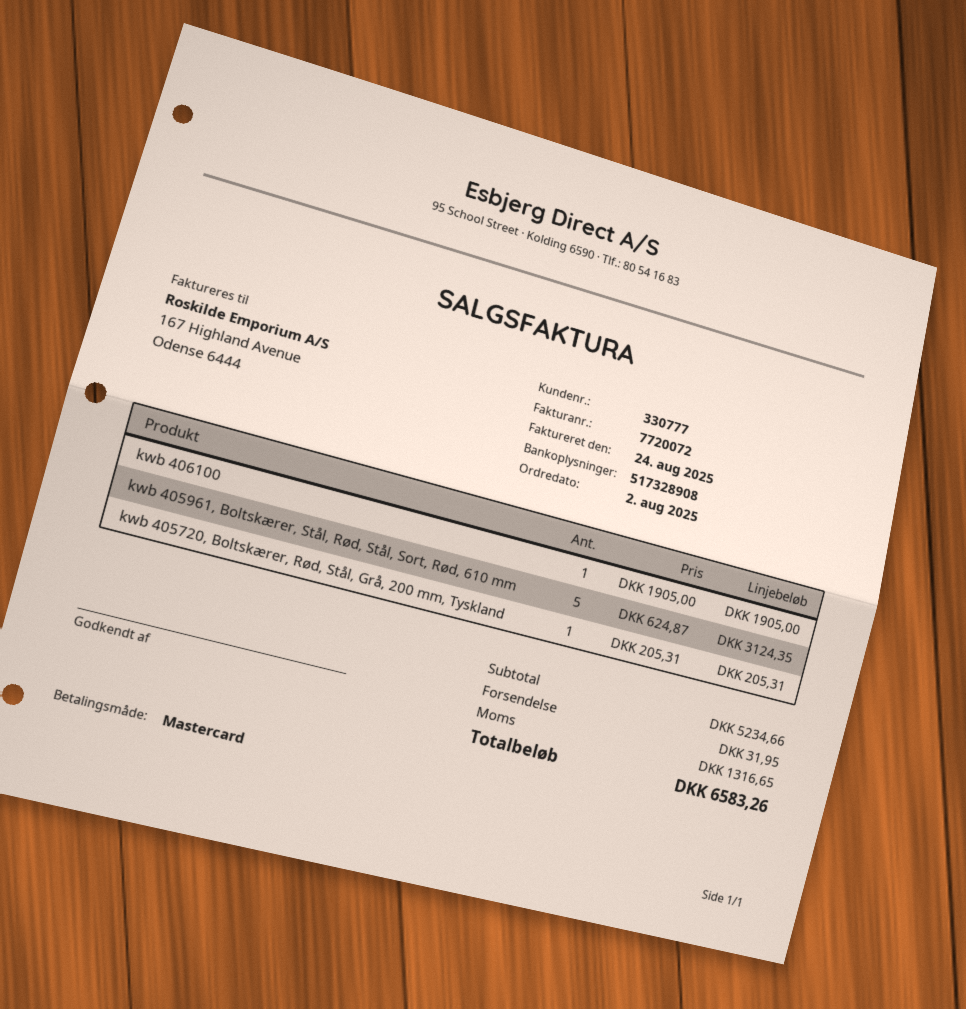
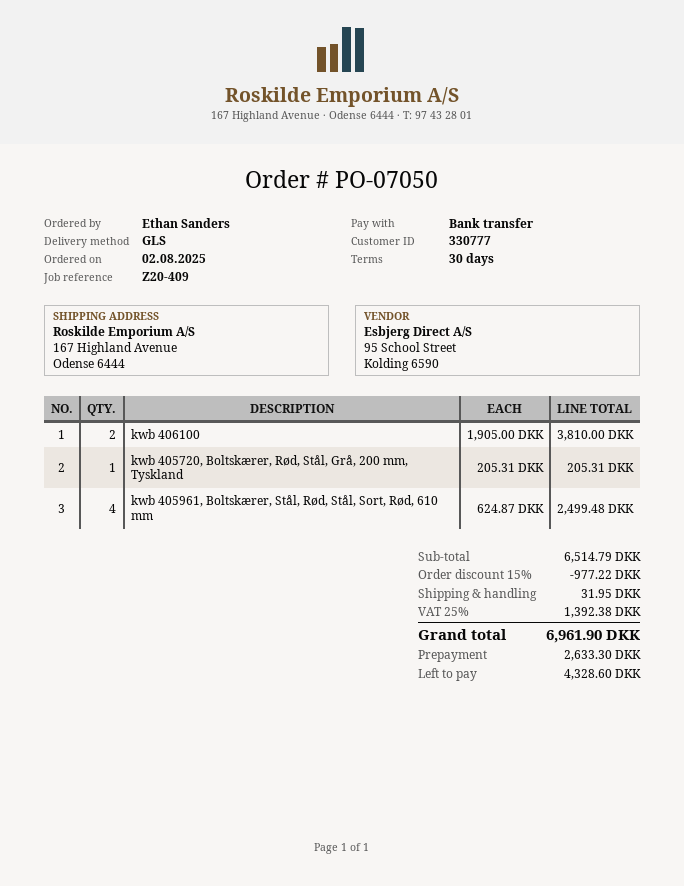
payment method: Mastercard -> bank transfer
kwb 406100: 1 x 1905.00 = 1905.00 -> 2 x 1905.00 = 3810.00
kwb 405961, Boltskærer, Stål, Rød, Stål, Sort, Rød, 610 mm: 5 x 624.87 = 3124.35 -> 4 x 624.87 = 2499.48
subtotal: 5234.66 -> 6514.79
discount: none -> 15% = 977.22
tax: 1316.65 -> 1392.38
total: 6583.26 -> 6961.90

